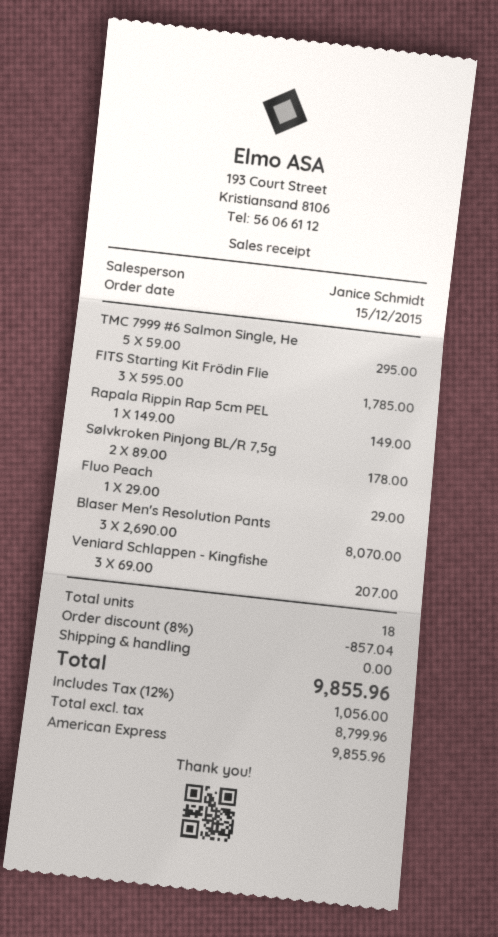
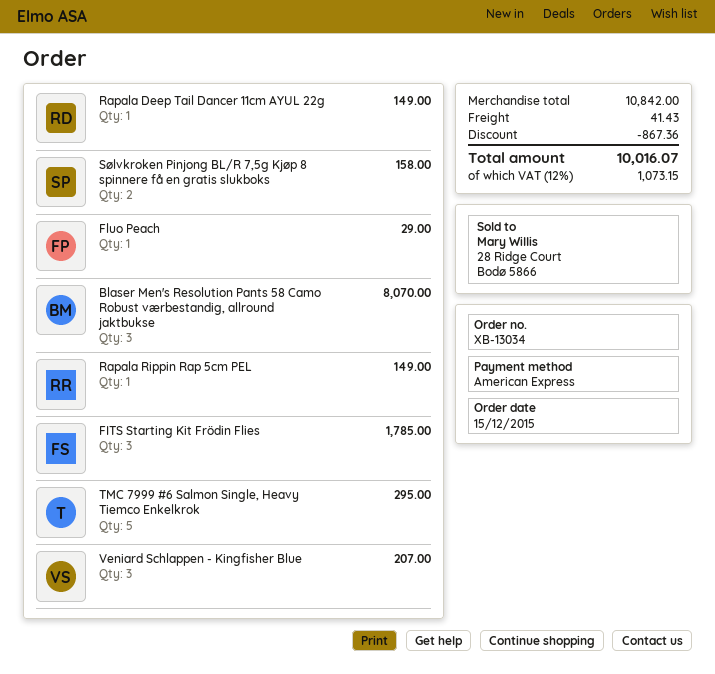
Sølvkroken Pinjong BL/R 7,5g: 2 for 178.00 -> 2 for 158.00
Rapala Deep Tail Dancer 11cm AYUL 22g: none -> 1 for 149.00
discount: 857.04 -> 867.36
shipping: 0.00 -> 41.43
tax: 12% = 1056.00 -> 12% = 1073.15
total: 9855.96 -> 10016.07

